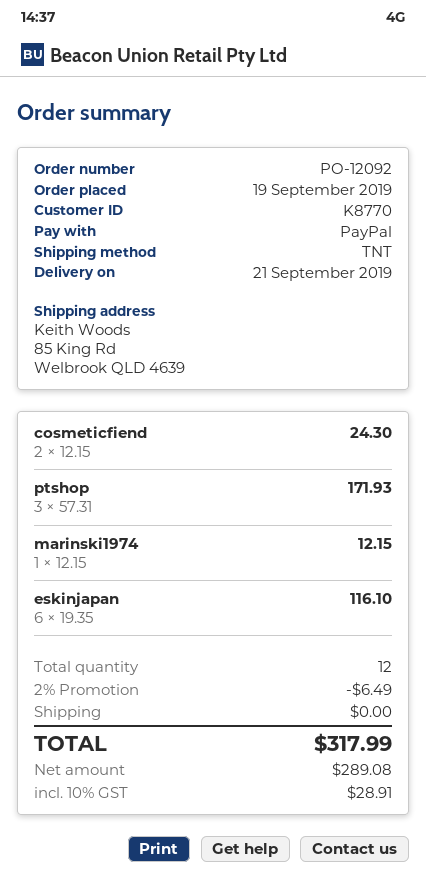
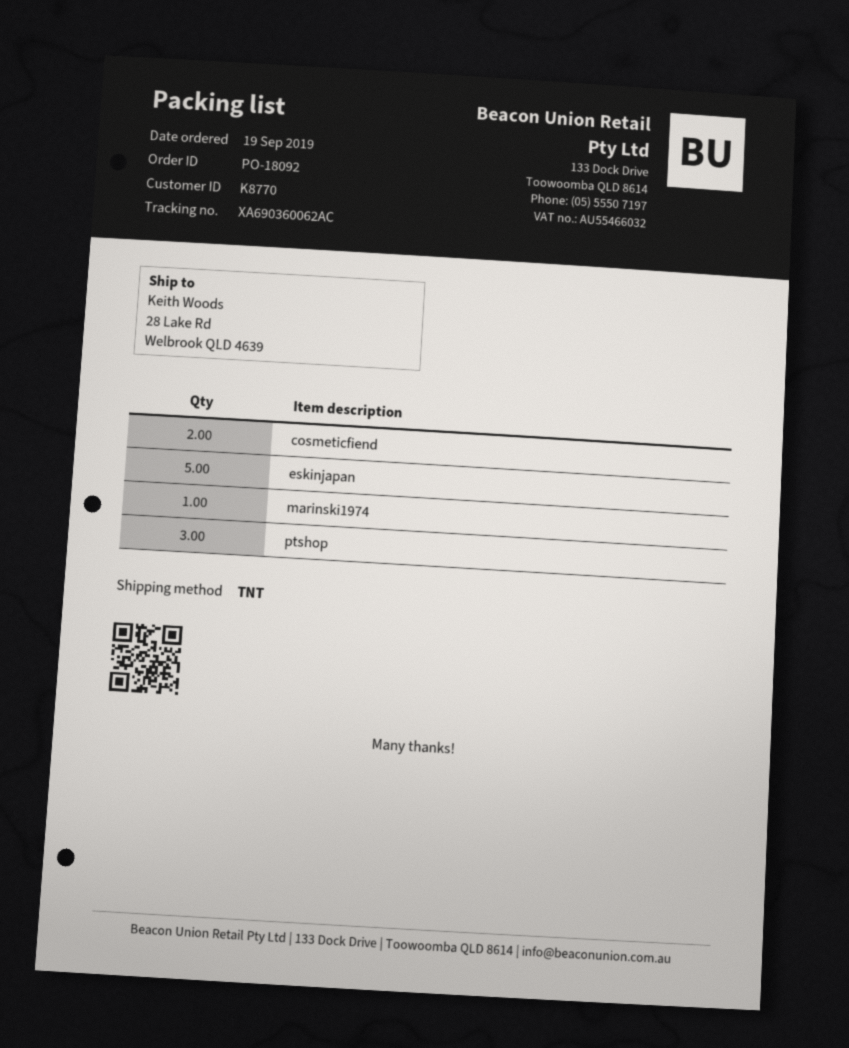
order number: PO-12092 -> PO-18092
ship to: 85 King Rd, Welbrook QLD 4639 -> 28 Lake Rd, Welbrook QLD 4639
eskinjapan: 6 -> 5

